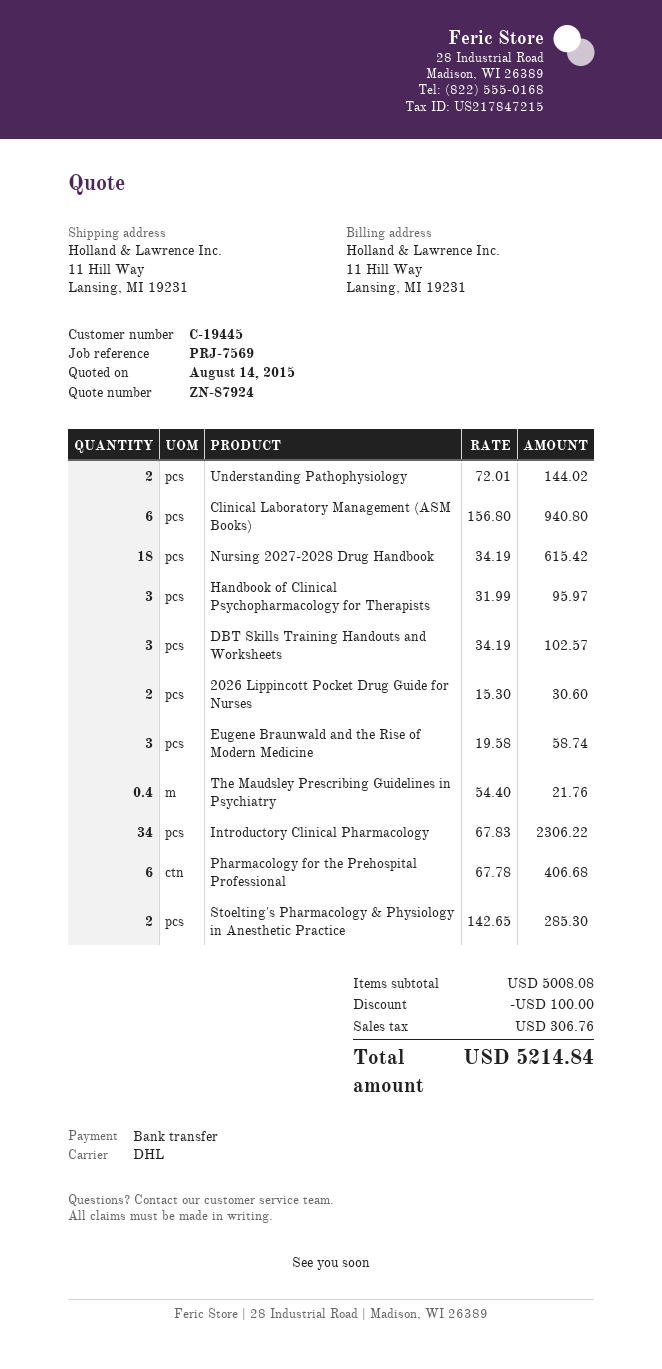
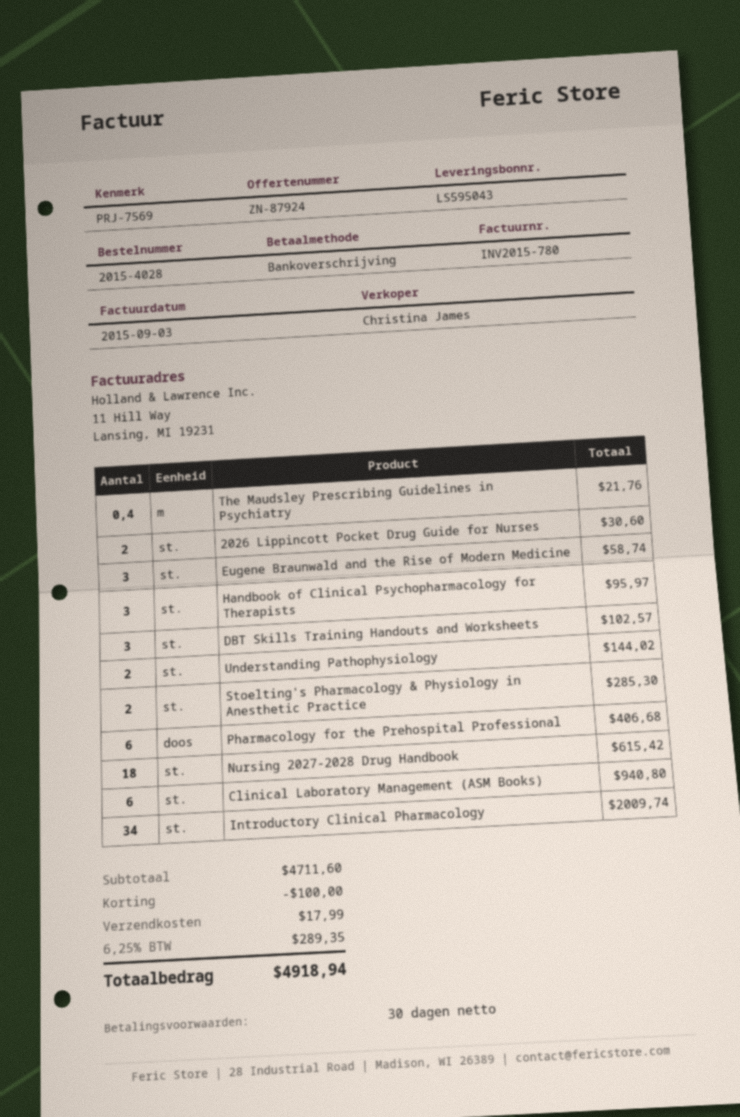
Introductory Clinical Pharmacology: 34 for 2306.22 -> 34 for 2009.74
subtotal: 5008.08 -> 4711.60
shipping: none -> 17.99
tax: 306.76 -> 289.35
total: 5214.84 -> 4918.94

